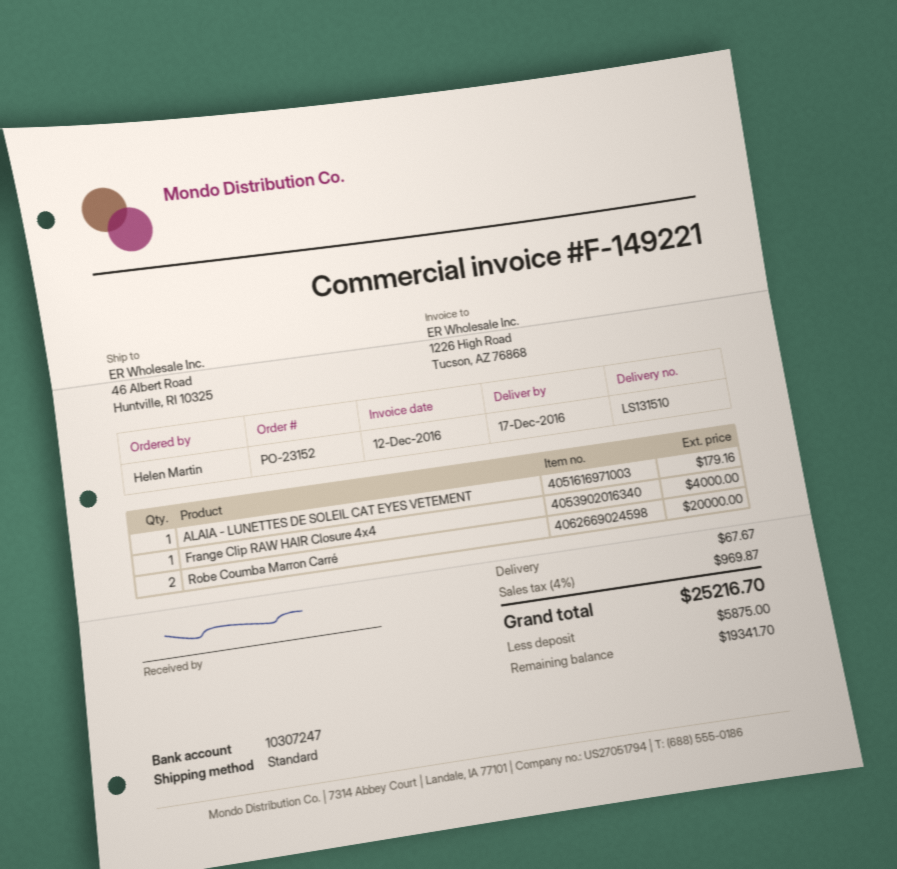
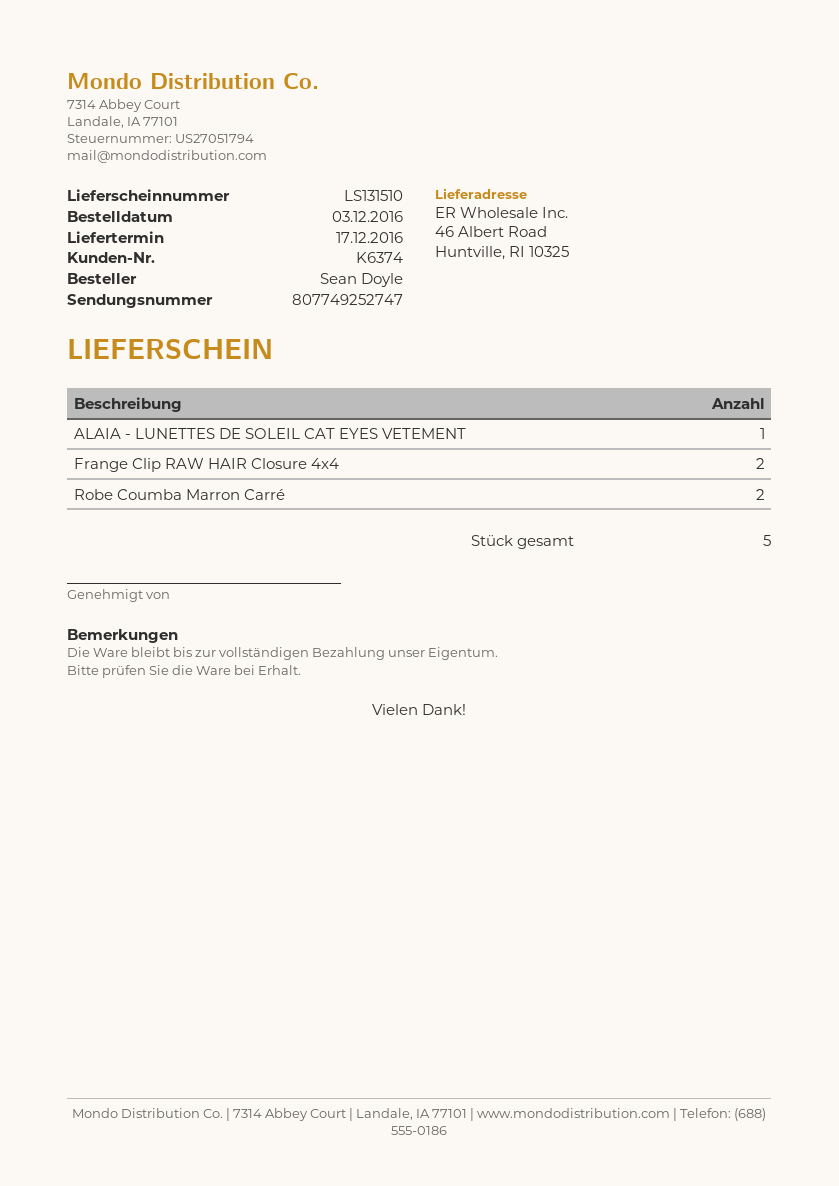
ordered by: Helen Martin -> Sean Doyle
Frange Clip RAW HAIR Closure 4x4: 1 -> 2

